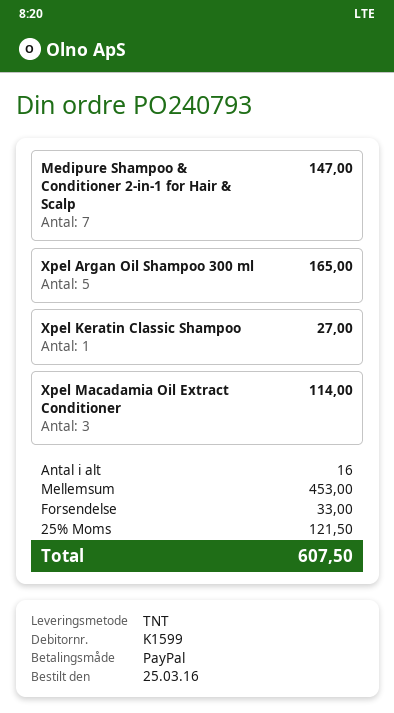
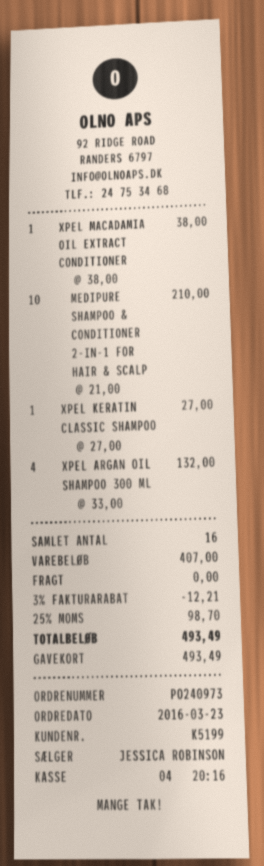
order number: PO240793 -> PO240973
order date: 2016-03-25 -> 2016-03-23
customer number: K1599 -> K5199
payment method: PayPal -> gift card
Medipure Shampoo & Conditioner 2-in-1 for Hair & Scalp: 7 for 147.00 -> 10 for 210.00
Xpel Argan Oil Shampoo 300 ml: 5 for 165.00 -> 4 for 132.00
Xpel Macadamia Oil Extract Conditioner: 3 for 114.00 -> 1 for 38.00
subtotal: 453.00 -> 407.00
discount: none -> 3% = 12.21
shipping: 33.00 -> 0.00
tax: 25% = 121.50 -> 25% = 98.70
total: 607.50 -> 493.49

